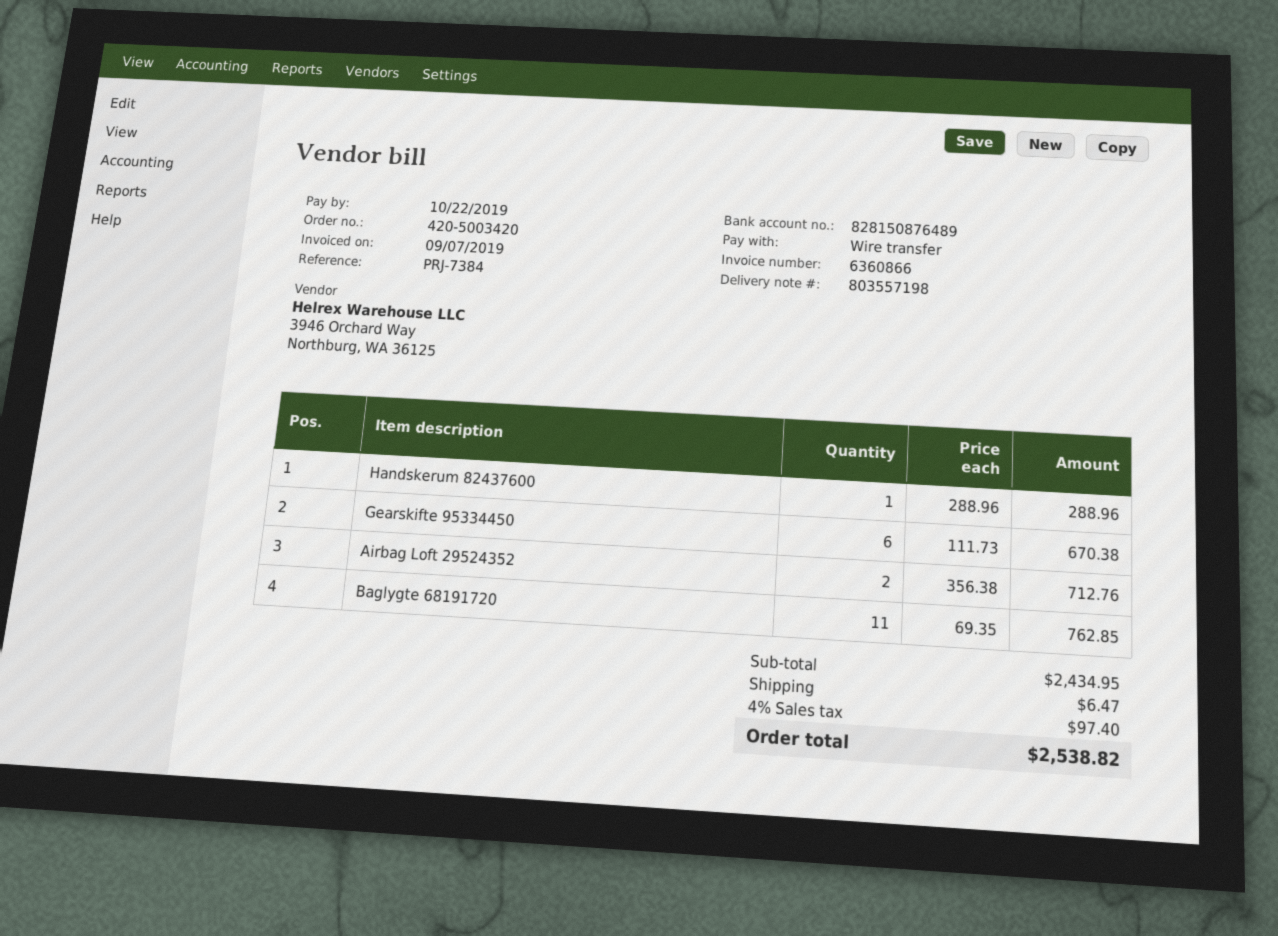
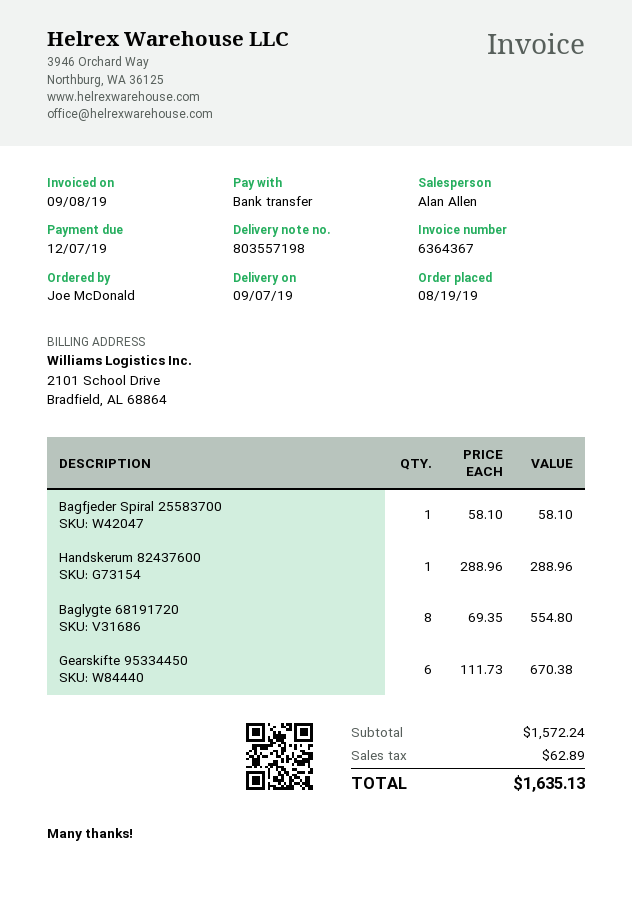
invoice number: 6360866 -> 6364367
invoice date: 2019-09-07 -> 2019-09-08
due date: 2019-10-22 -> 2019-12-07
Airbag Loft 29524352: 2 x 356.38 = 712.76 -> none
Baglygte 68191720: 11 x 69.35 = 762.85 -> 8 x 69.35 = 554.80
Bagfjeder Spiral 25583700: none -> 1 x 58.10 = 58.10
subtotal: 2434.95 -> 1572.24
shipping: 6.47 -> none
tax: 97.40 -> 62.89
total: 2538.82 -> 1635.13

